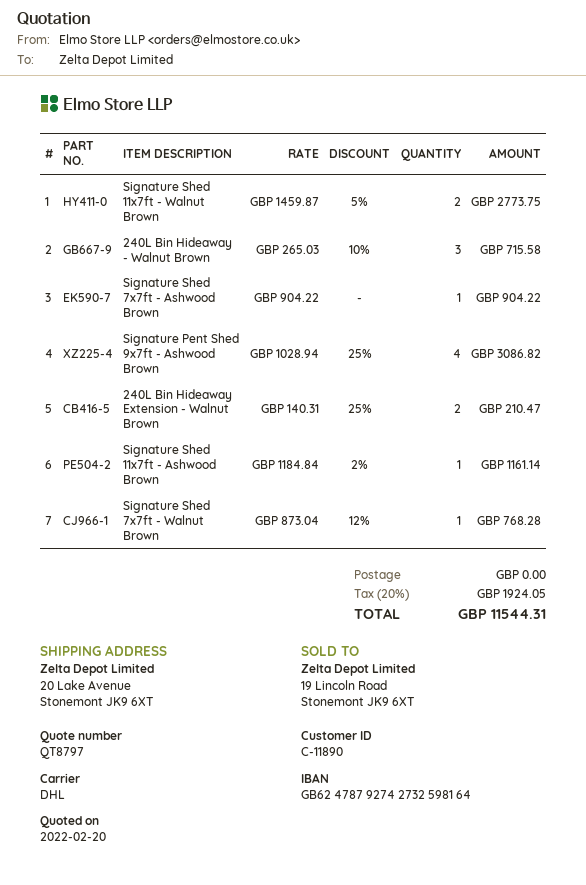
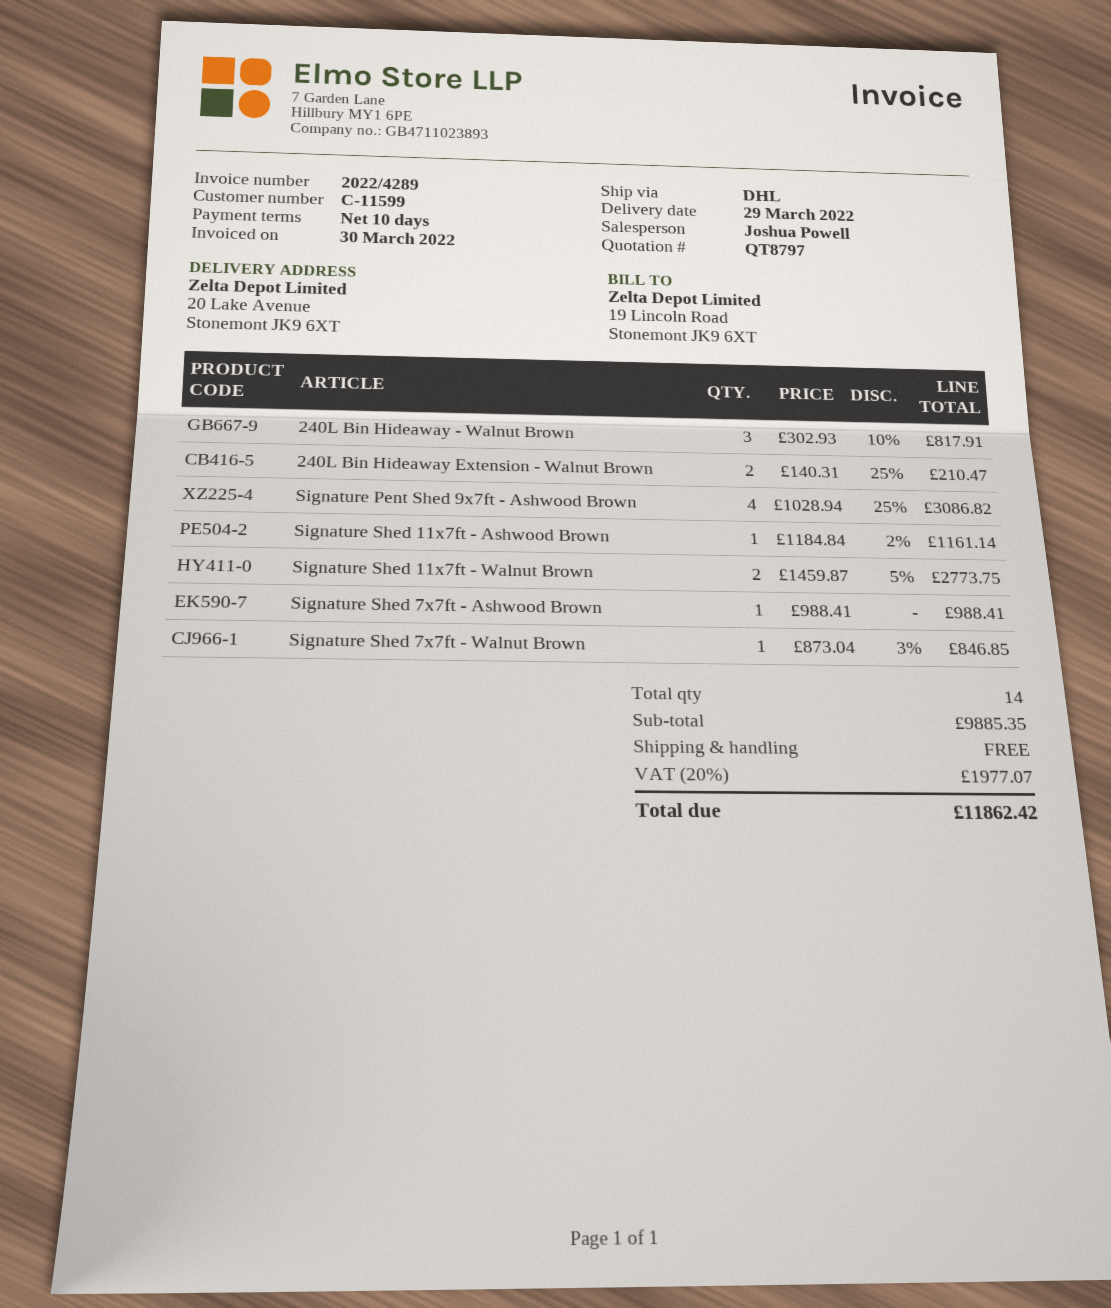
customer number: C-11890 -> C-11599
240L Bin Hideaway - Walnut Brown: 3 x 265.03 - 10% = 715.58 -> 3 x 302.93 - 10% = 817.91
Signature Shed 7x7ft - Ashwood Brown: 1 x 904.22 = 904.22 -> 1 x 988.41 = 988.41
Signature Shed 7x7ft - Walnut Brown: 1 x 873.04 - 12% = 768.28 -> 1 x 873.04 - 3% = 846.85
tax: 20% = 1924.05 -> 20% = 1977.07
total: 11544.31 -> 11862.42

